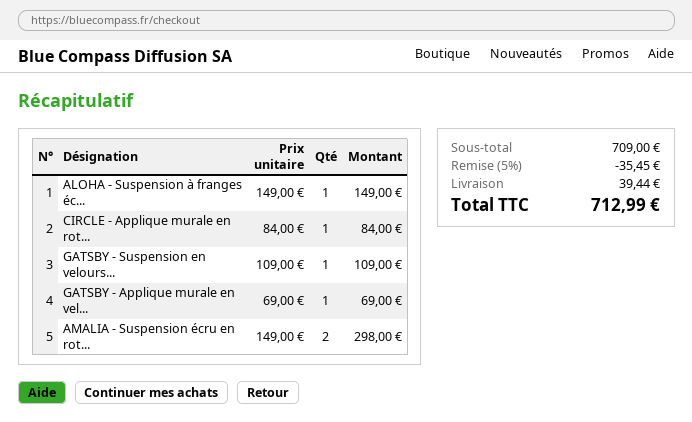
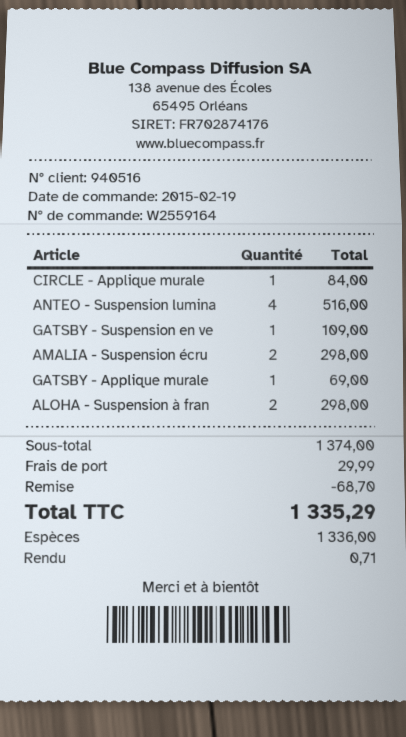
ALOHA - Suspension à franges éc...: 1 for 149.00 -> 2 for 298.00
ANTEO - Suspension lumina: none -> 4 for 516.00
subtotal: 709.00 -> 1374.00
discount: 35.45 -> 68.70
shipping: 39.44 -> 29.99
total: 712.99 -> 1335.29

